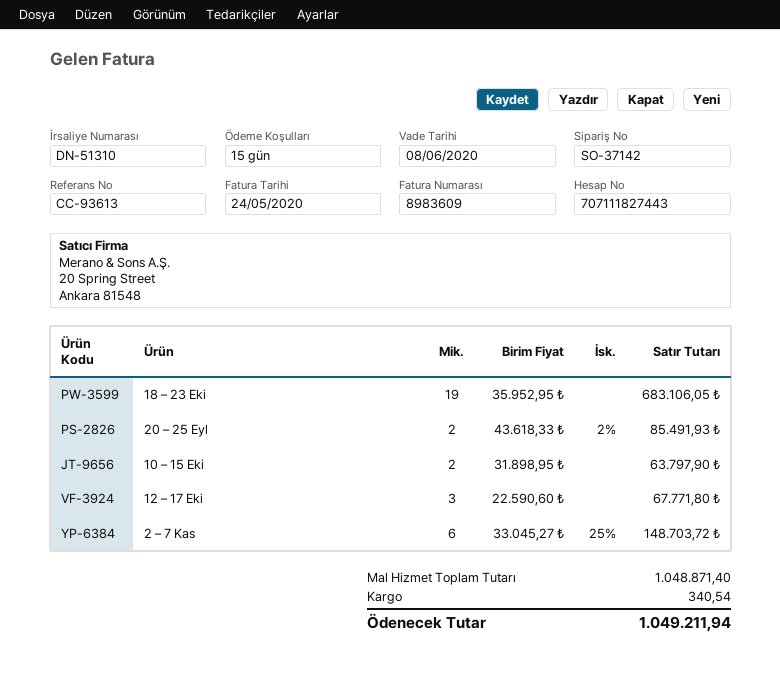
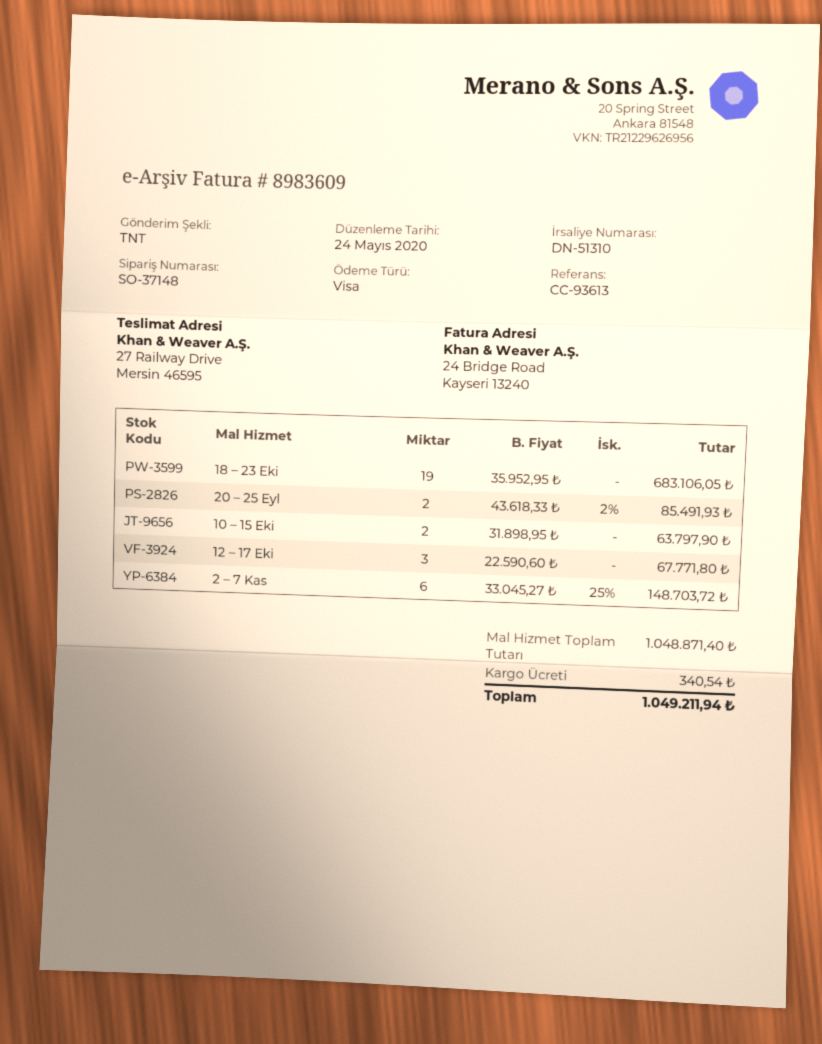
order number: SO-37142 -> SO-37148

